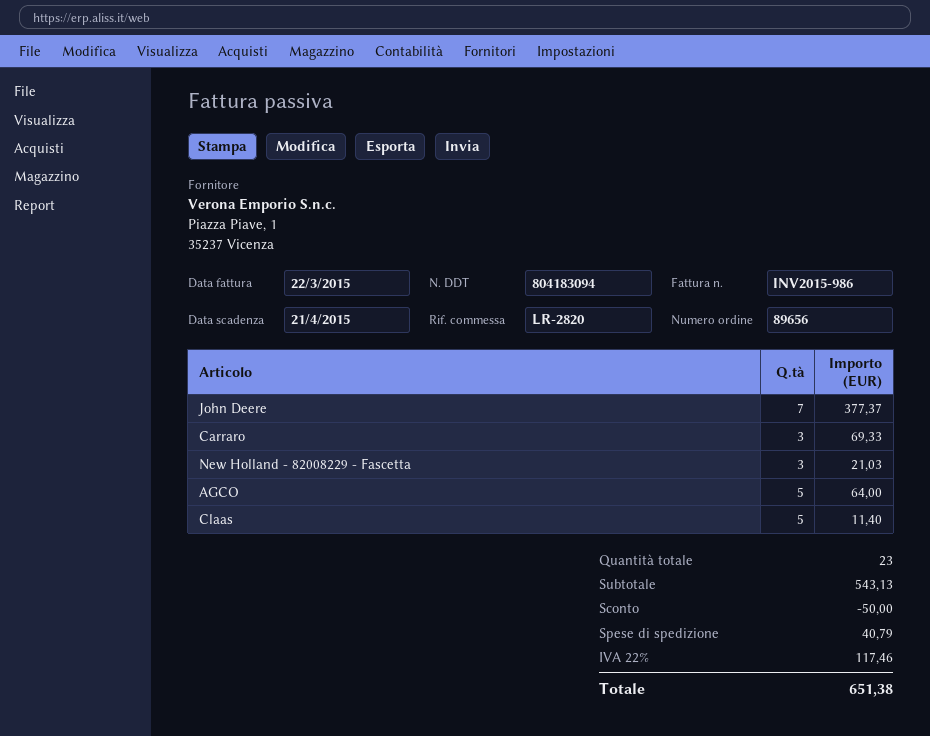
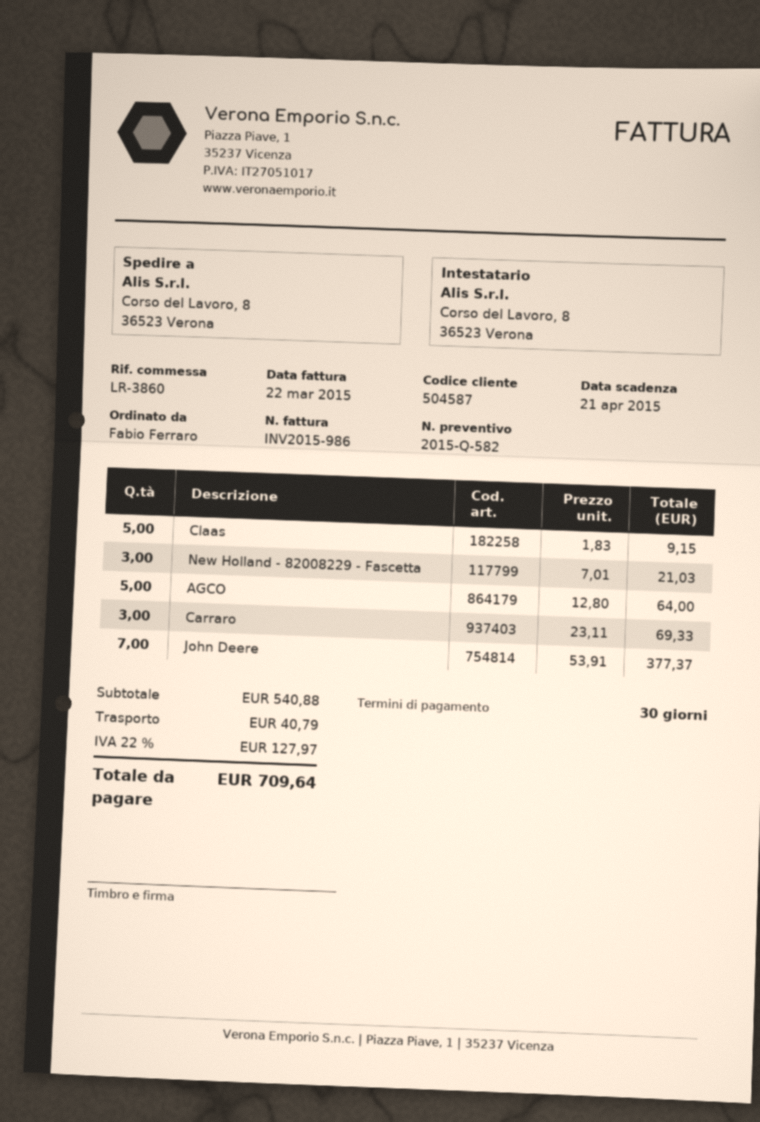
reference: LR-2820 -> LR-3860
Claas: 5 for 11.40 -> 5 for 9.15
subtotal: 543.13 -> 540.88
discount: 50.00 -> none
tax: 22% = 117.46 -> 22% = 127.97
total: 651.38 -> 709.64

